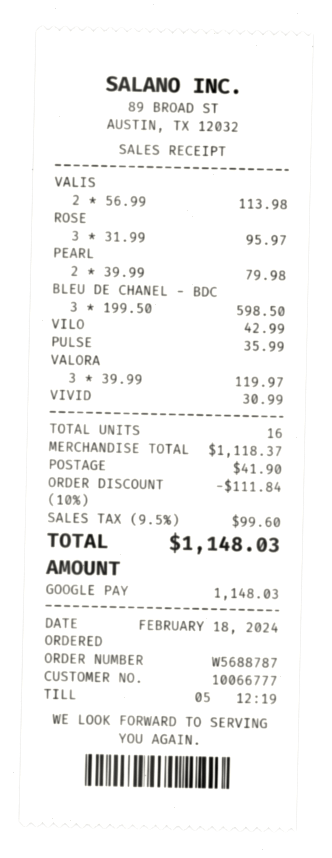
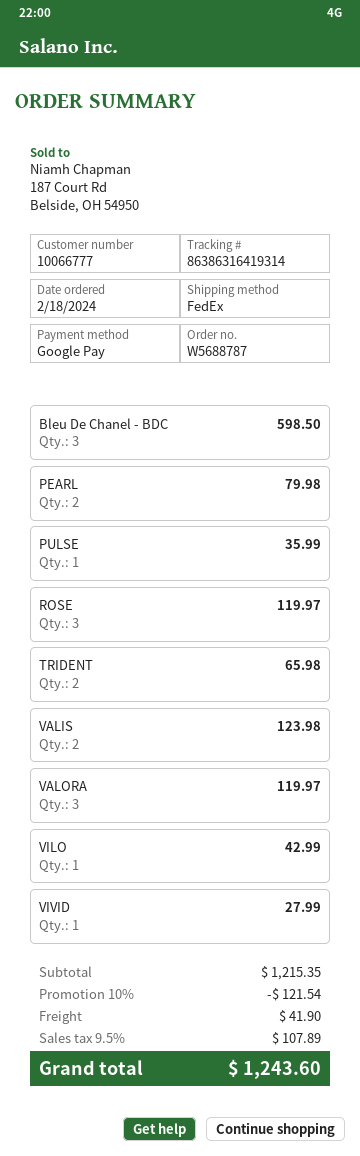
VALIS: 2 for 113.98 -> 2 for 123.98
ROSE: 3 for 95.97 -> 3 for 119.97
VIVID: 1 for 30.99 -> 1 for 27.99
TRIDENT: none -> 2 for 65.98
subtotal: 1118.37 -> 1215.35
discount: 10% = 111.84 -> 10% = 121.54
tax: 9.5% = 99.60 -> 9.5% = 107.89
total: 1148.03 -> 1243.60

